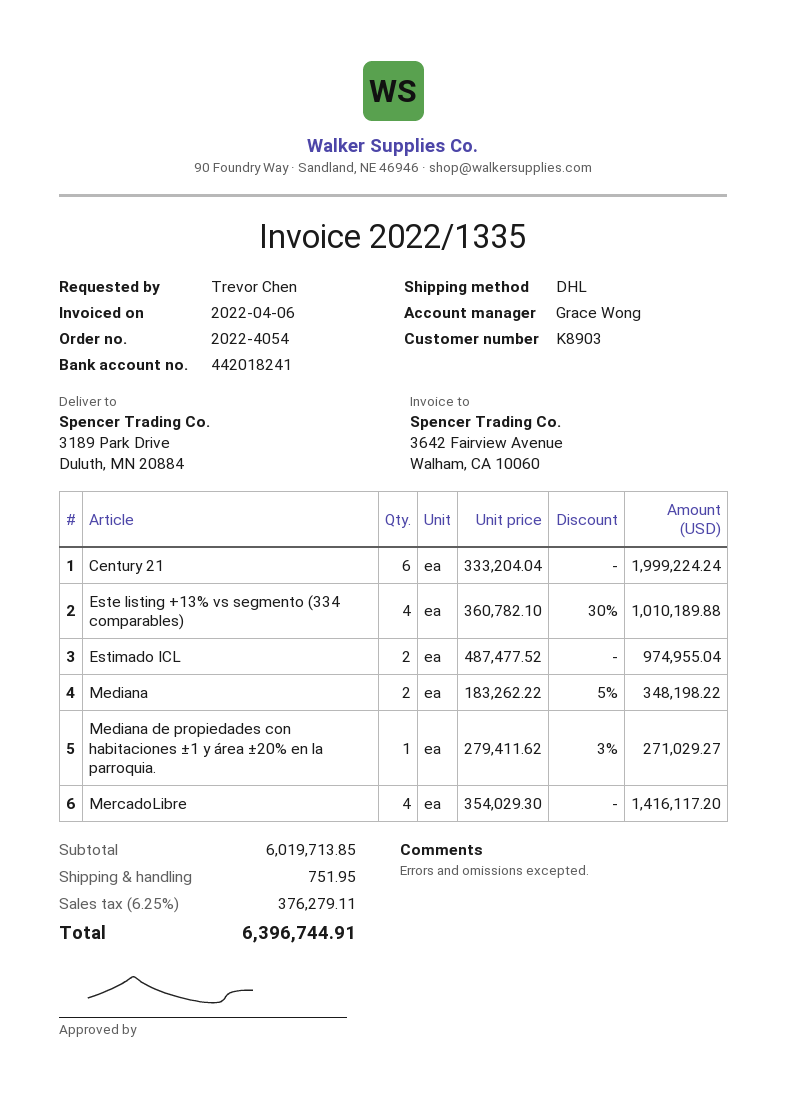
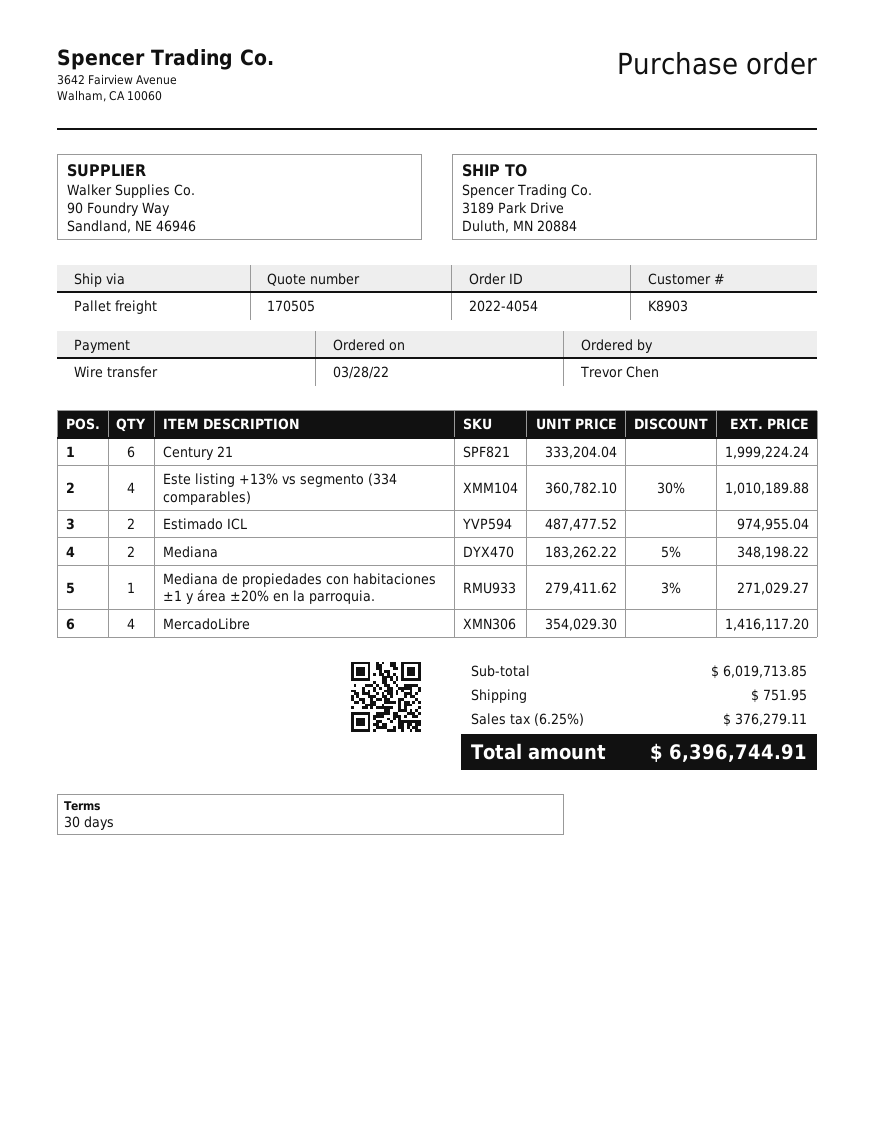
shipping method: DHL -> pallet freight

